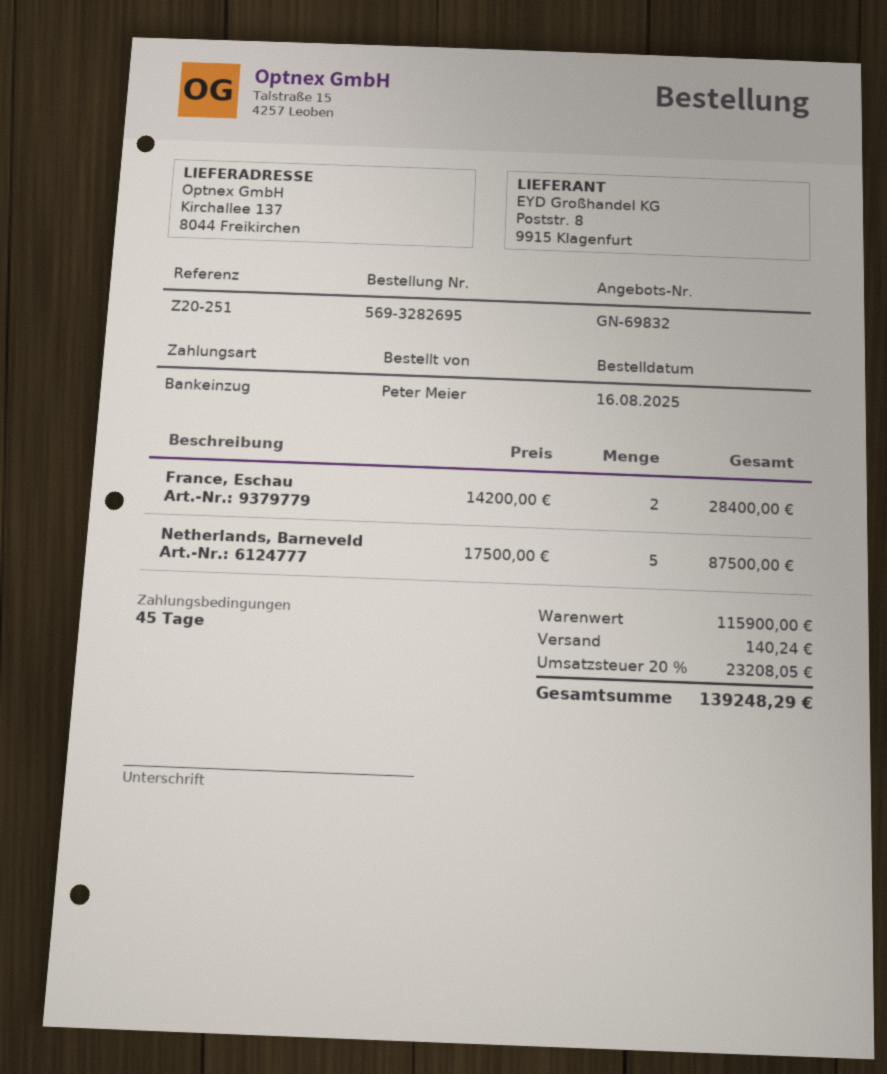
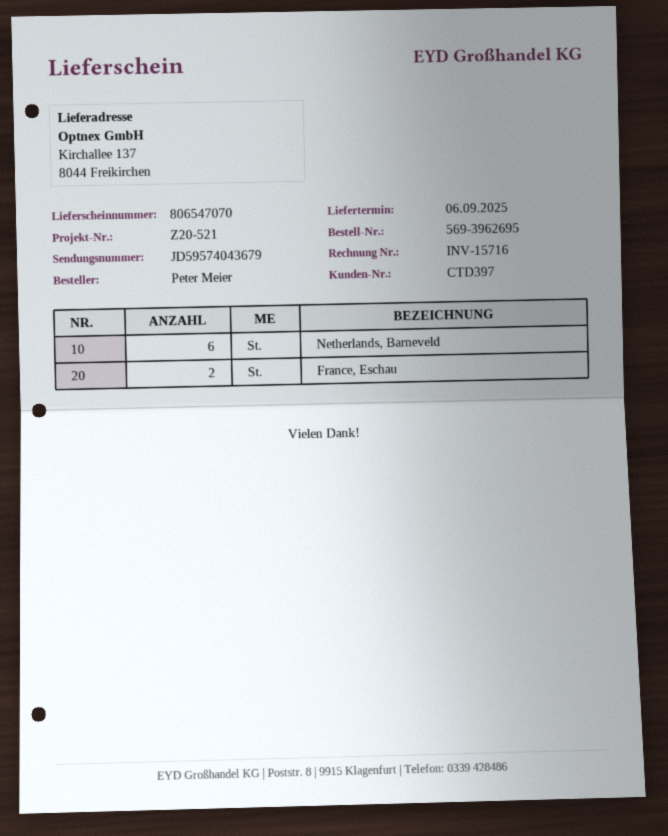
order number: 569-3282695 -> 569-3962695
reference: Z20-251 -> Z20-521
Netherlands, Barneveld: 5 -> 6

